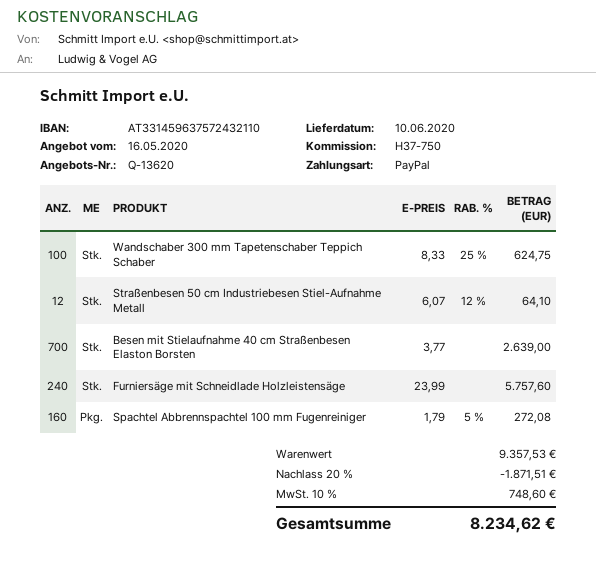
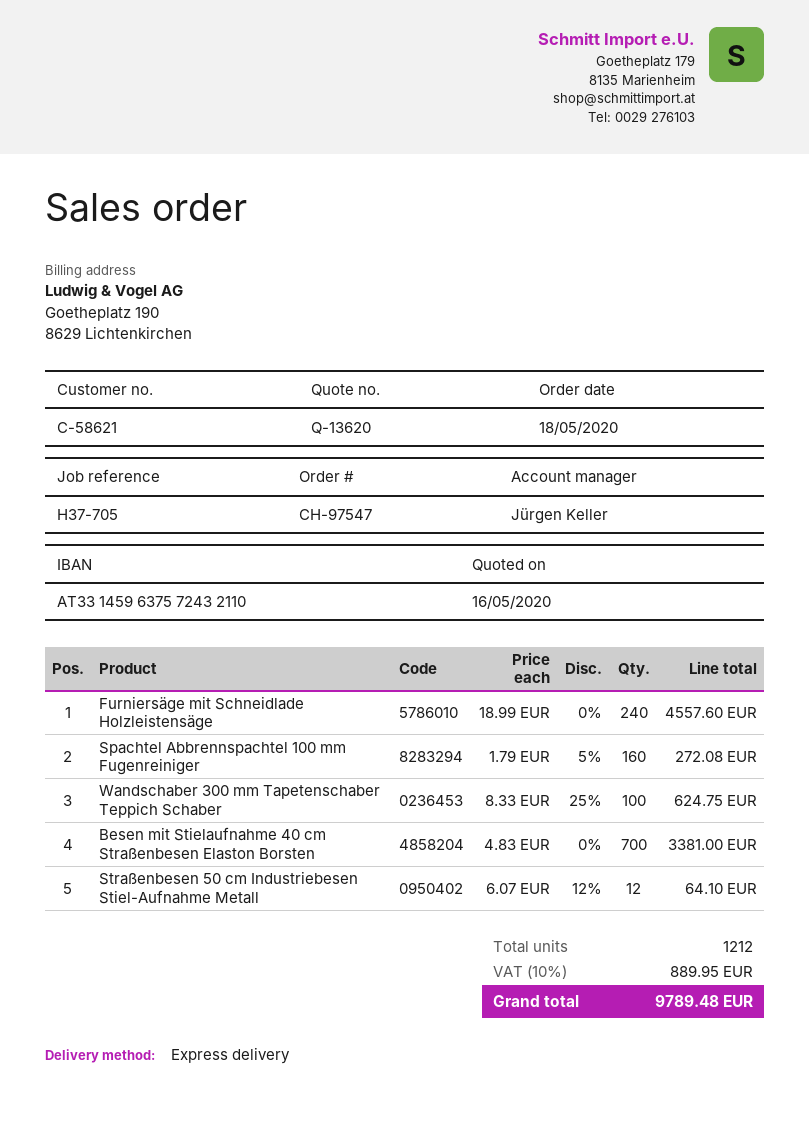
reference: H37-750 -> H37-705
Besen mit Stielaufnahme 40 cm Straßenbesen Elaston Borsten: 700 x 3.77 = 2639.00 -> 700 x 4.83 = 3381.00
Furniersäge mit Schneidlade Holzleistensäge: 240 x 23.99 = 5757.60 -> 240 x 18.99 = 4557.60
discount: 20% = 1871.51 -> none
tax: 10% = 748.60 -> 10% = 889.95
total: 8234.62 -> 9789.48

